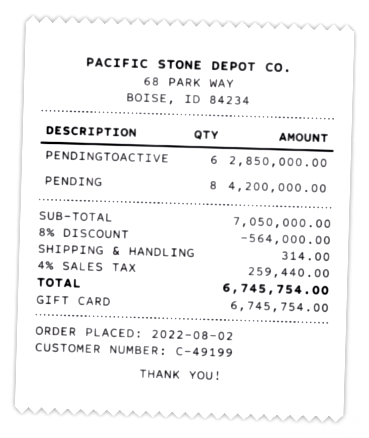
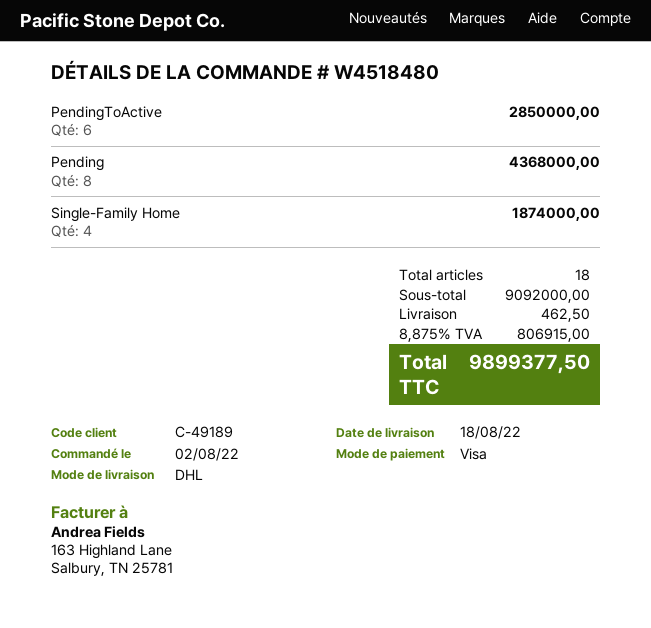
customer number: C-49199 -> C-49189
payment method: gift card -> Visa
PENDING: 8 for 4200000.00 -> 8 for 4368000.00
Single-Family Home: none -> 4 for 1874000.00
subtotal: 7050000.00 -> 9092000.00
discount: 8% = 564000.00 -> none
shipping: 314.00 -> 462.50
tax: 4% = 259440.00 -> 8.875% = 806915.00
total: 6745754.00 -> 9899377.50

